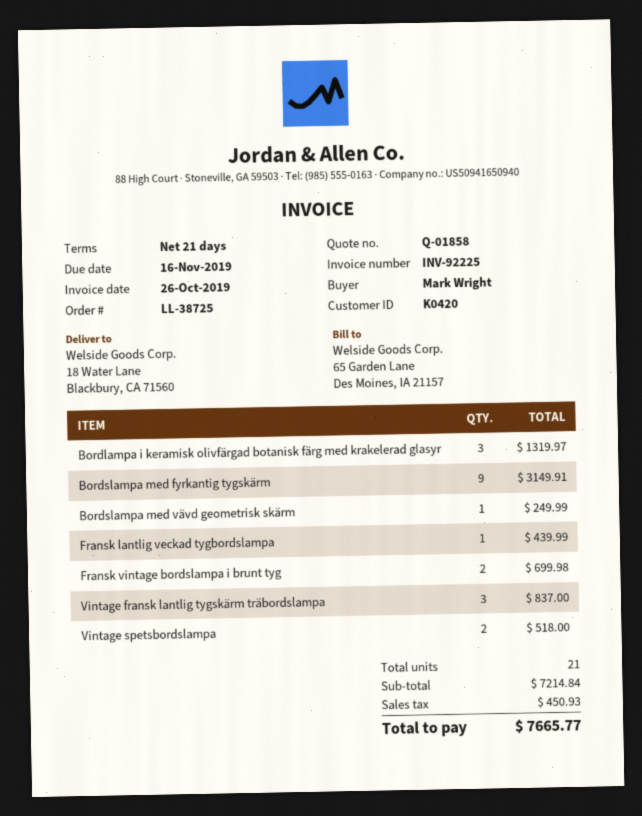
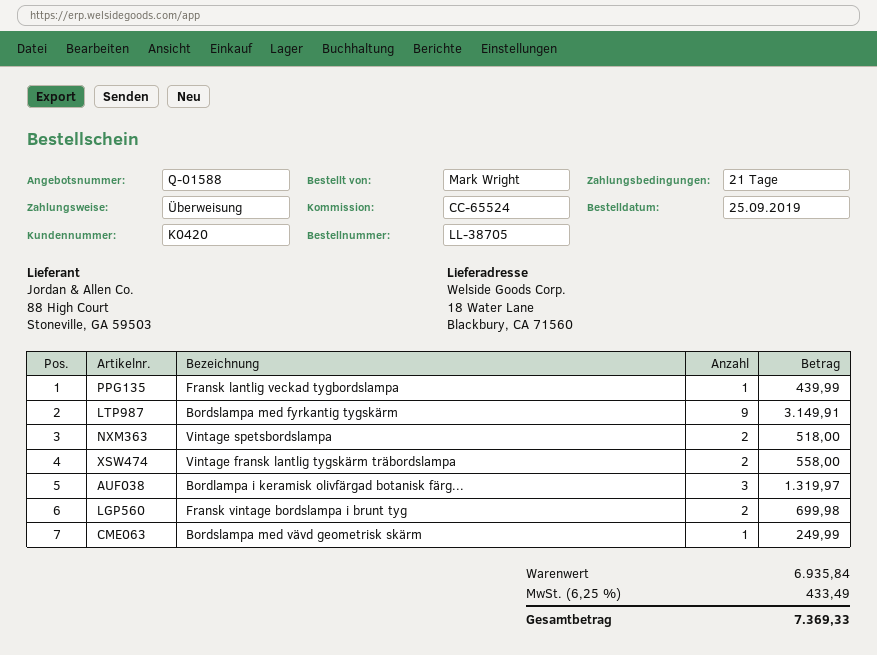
quote number: Q-01858 -> Q-01588
order number: LL-38725 -> LL-38705
Vintage fransk lantlig tygskärm träbordslampa: 3 for 837.00 -> 2 for 558.00
subtotal: 7214.84 -> 6935.84
tax: 450.93 -> 433.49
total: 7665.77 -> 7369.33

